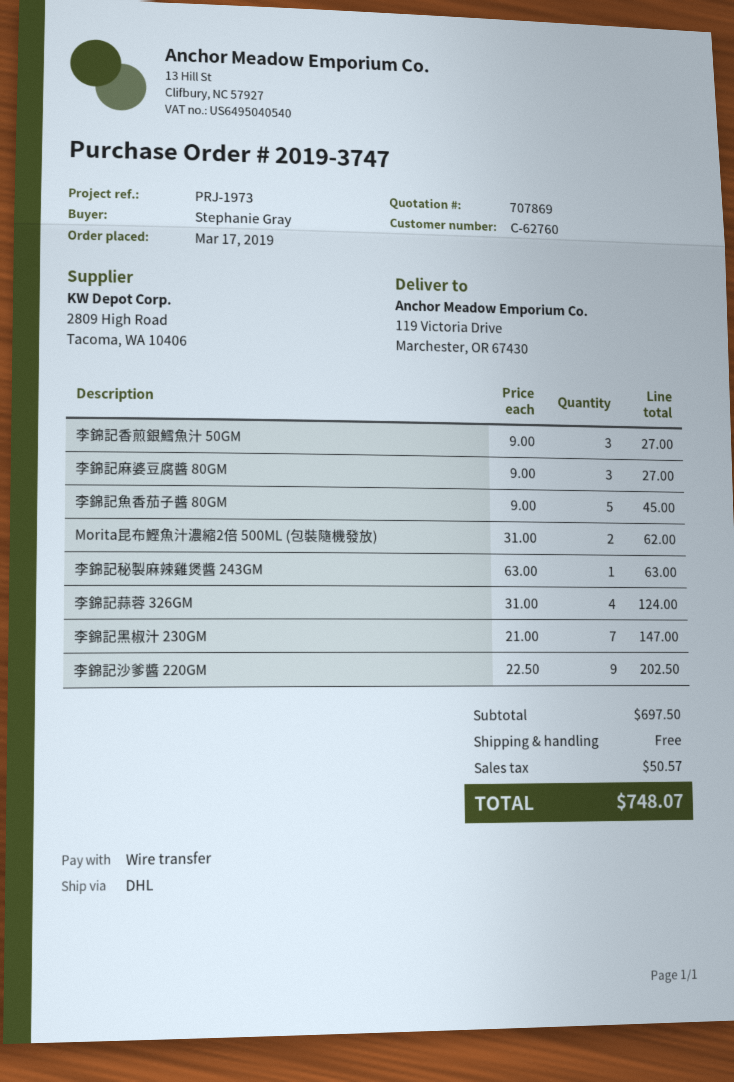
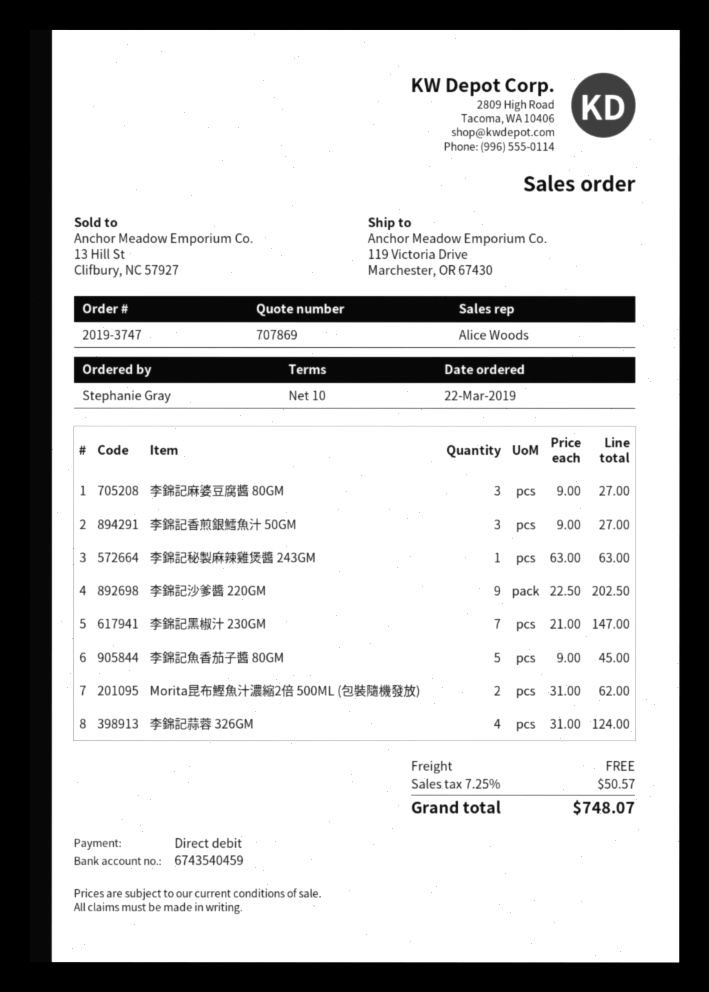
order date: 2019-03-17 -> 2019-03-22
payment method: bank transfer -> direct debit

